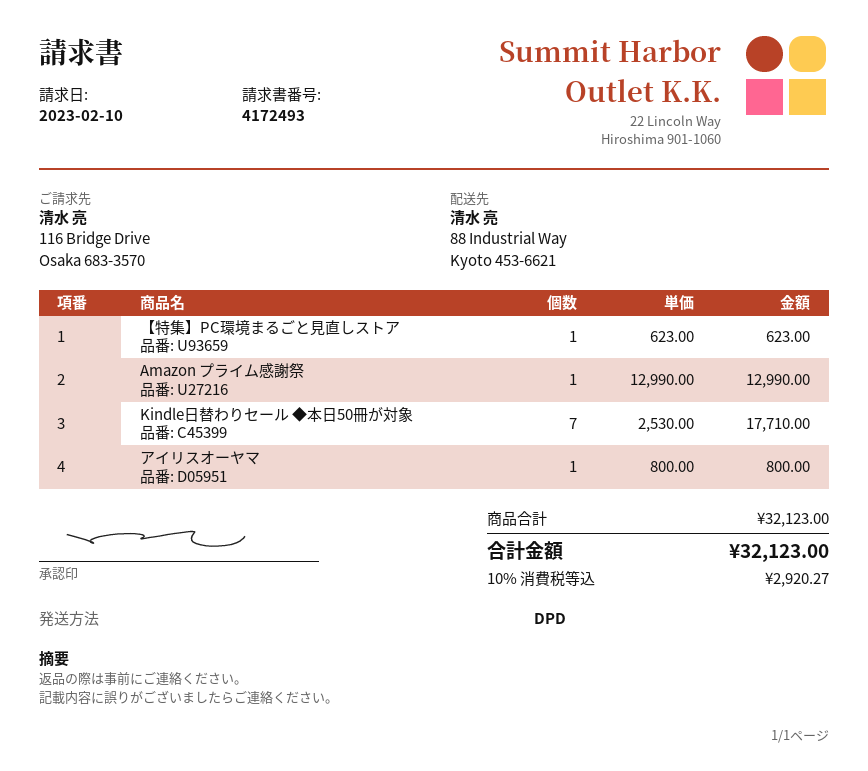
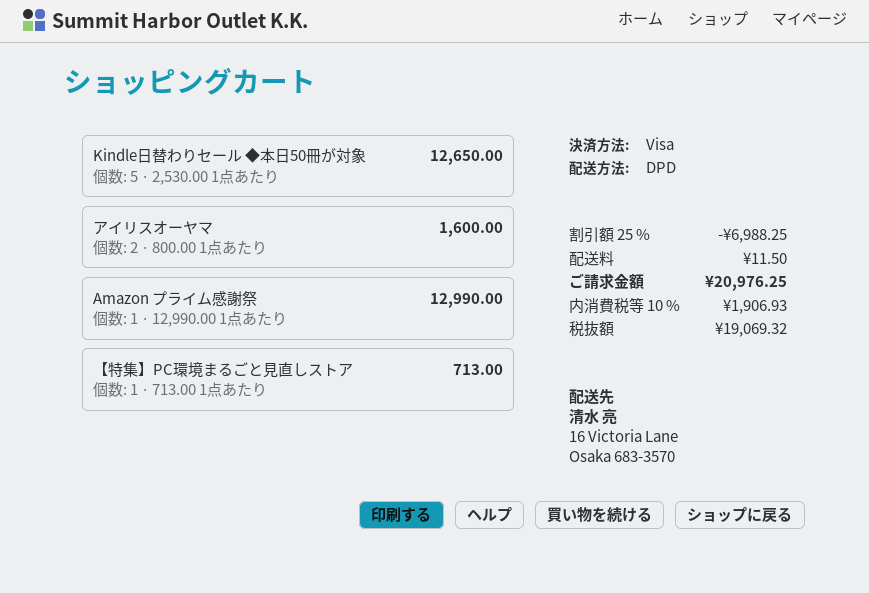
ship to: 88 Industrial Way, Kyoto 453-6621 -> 16 Victoria Lane, Osaka 683-3570
【特集】PC環境まるごと見直しストア: 1 x 623.00 = 623.00 -> 1 x 713.00 = 713.00
Kindle日替わりセール ◆本日50冊が対象: 7 x 2530.00 = 17710.00 -> 5 x 2530.00 = 12650.00
アイリスオーヤマ: 1 x 800.00 = 800.00 -> 2 x 800.00 = 1600.00
discount: none -> 25% = 6988.25
shipping: none -> 11.50
tax: 10% = 2920.27 -> 10% = 1906.93
total: 32123.00 -> 20976.25

